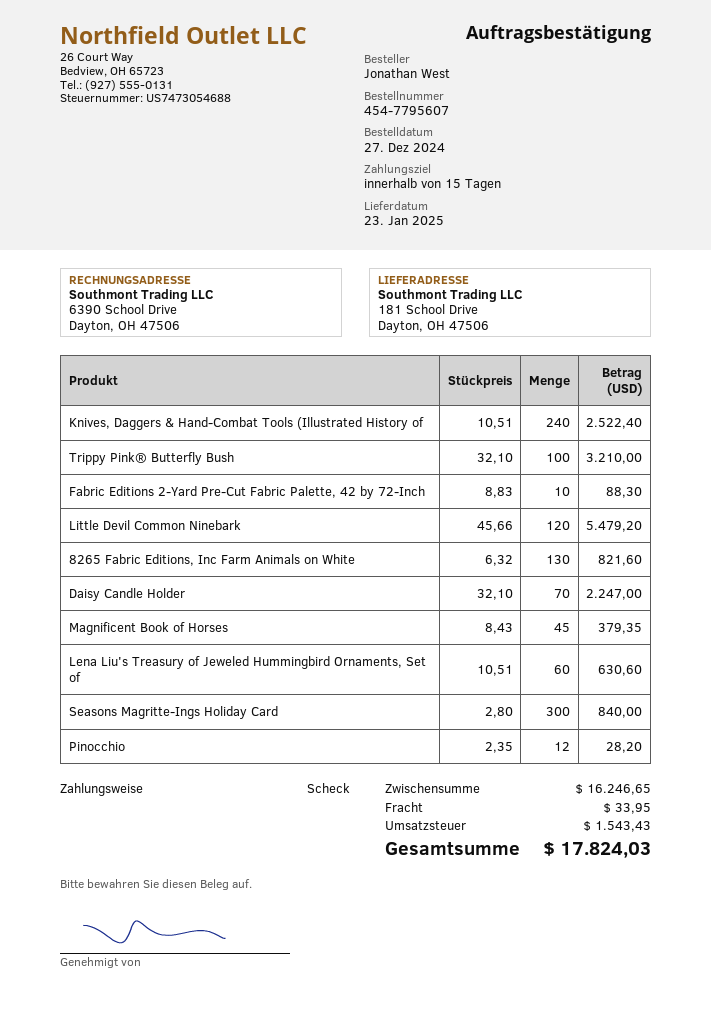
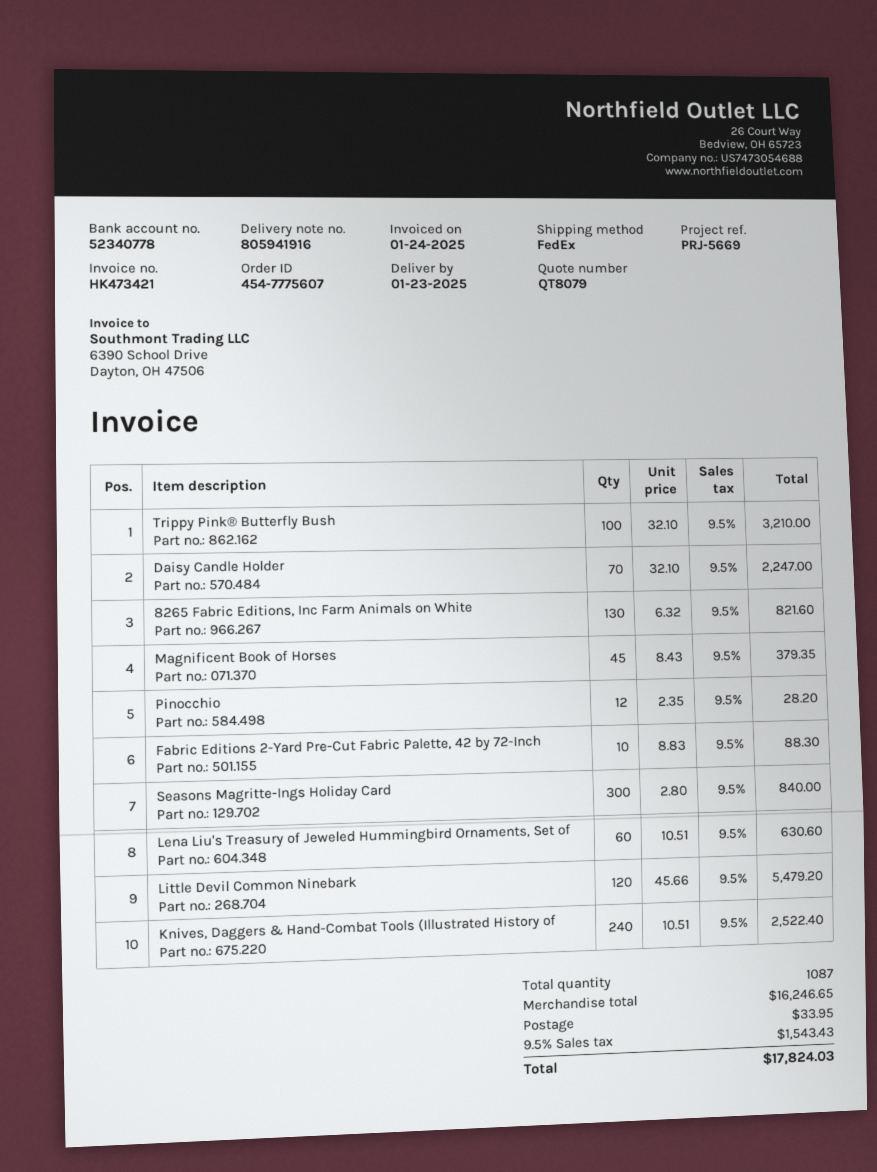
order number: 454-7795607 -> 454-7775607

